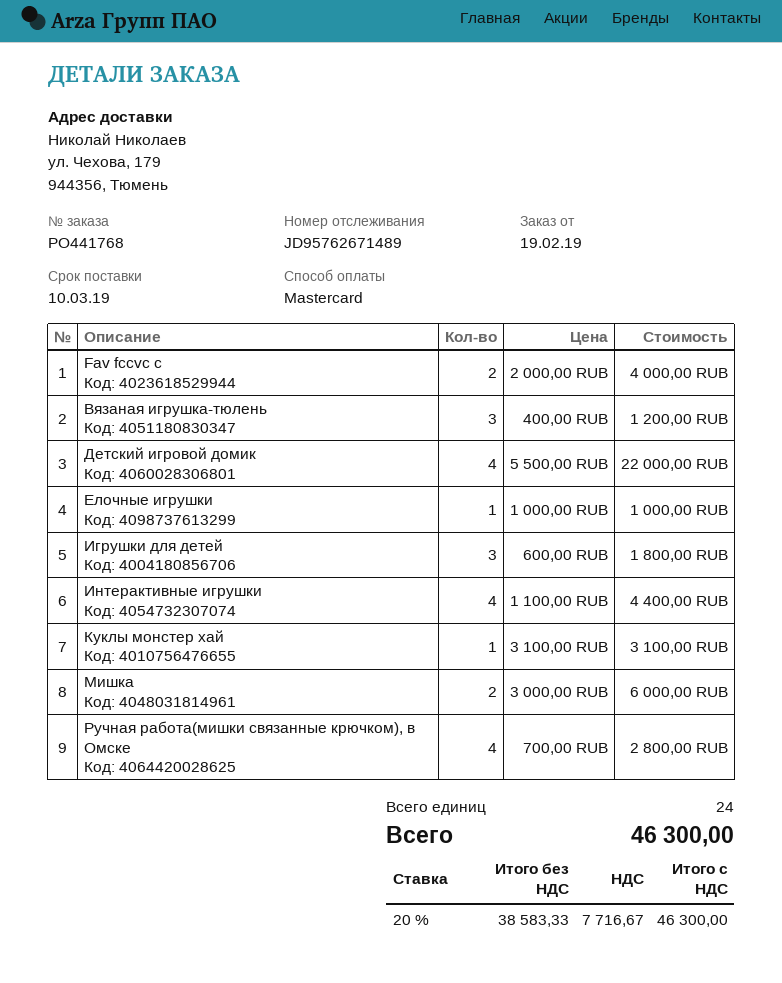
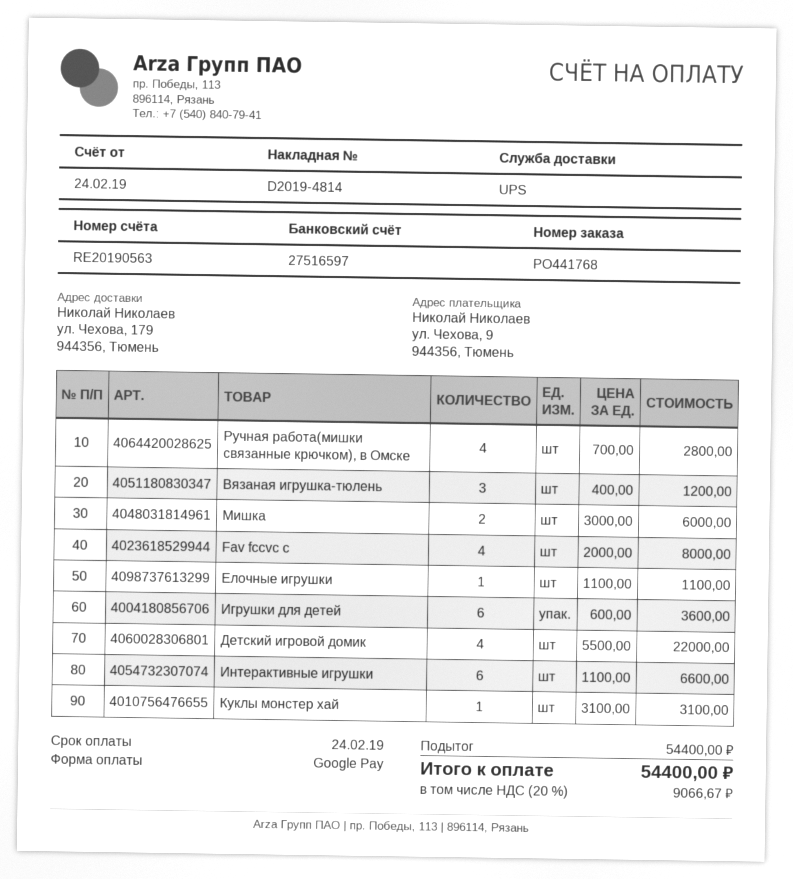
payment method: Mastercard -> Google Pay
Fav fccvc c: 2 x 2000.00 = 4000.00 -> 4 x 2000.00 = 8000.00
Елочные игрушки: 1 x 1000.00 = 1000.00 -> 1 x 1100.00 = 1100.00
Игрушки для детей: 3 x 600.00 = 1800.00 -> 6 x 600.00 = 3600.00
Интерактивные игрушки: 4 x 1100.00 = 4400.00 -> 6 x 1100.00 = 6600.00
tax: 20% = 7716.67 -> 20% = 9066.67
total: 46300.00 -> 54400.00

